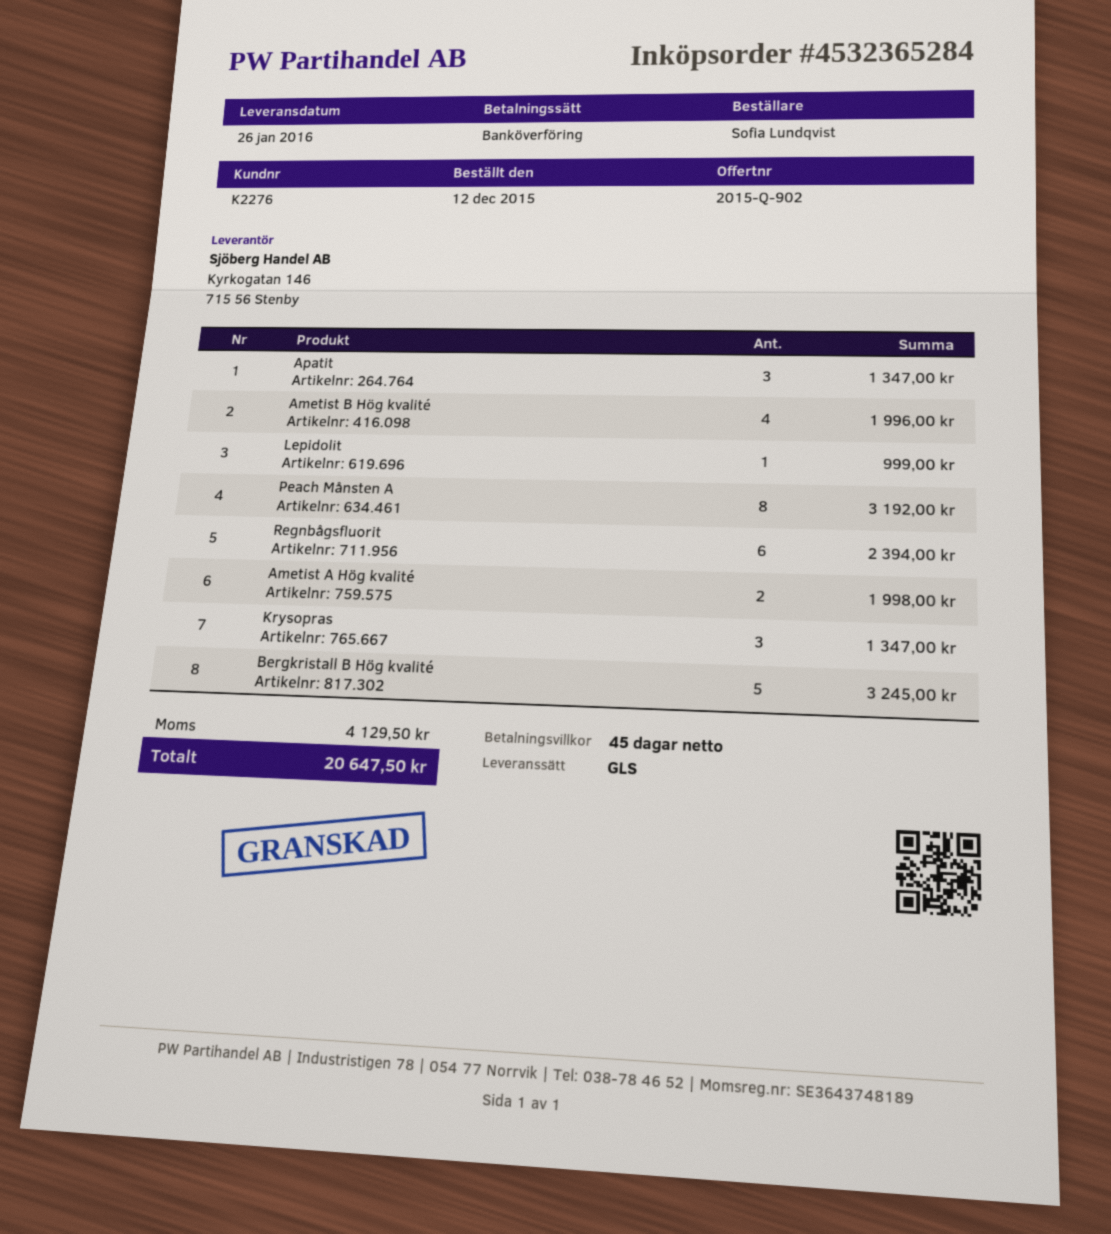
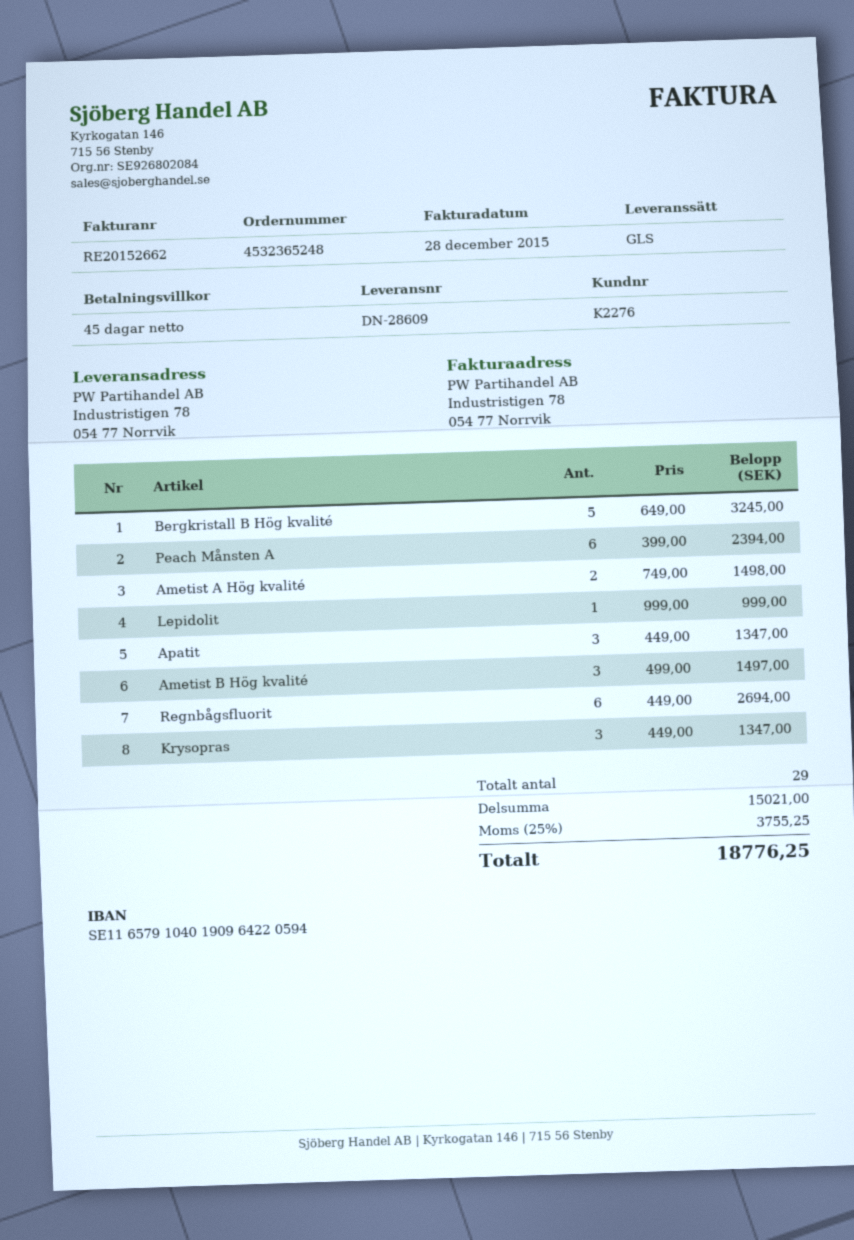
order number: 4532365284 -> 4532365248
Ametist B Hög kvalité: 4 for 1996.00 -> 3 for 1497.00
Peach Månsten A: 8 for 3192.00 -> 6 for 2394.00
Regnbågsfluorit: 6 for 2394.00 -> 6 for 2694.00
Ametist A Hög kvalité: 2 for 1998.00 -> 2 for 1498.00
tax: 4129.50 -> 3755.25
total: 20647.50 -> 18776.25

